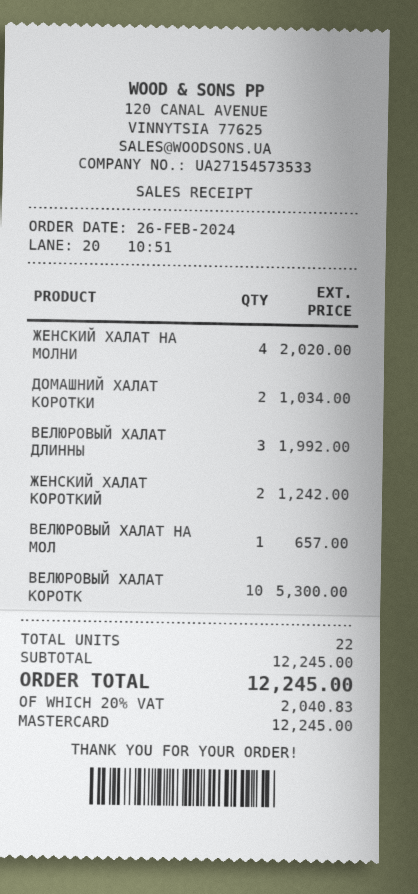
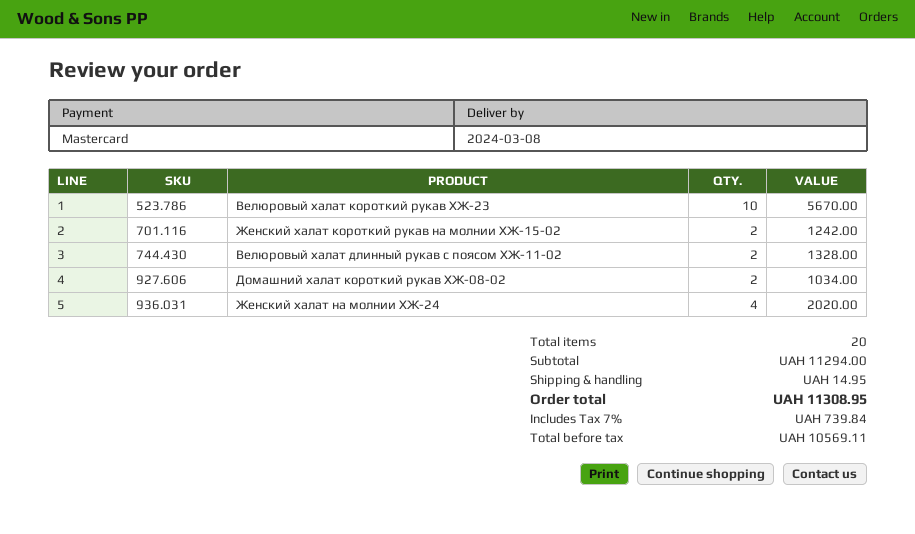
ВЕЛЮРОВЫЙ ХАЛАТ ДЛИННЫ: 3 for 1992.00 -> 2 for 1328.00
ВЕЛЮРОВЫЙ ХАЛАТ НА МОЛ: 1 for 657.00 -> none
ВЕЛЮРОВЫЙ ХАЛАТ КОРОТК: 10 for 5300.00 -> 10 for 5670.00
total quantity: 22 -> 20
subtotal: 12245.00 -> 11294.00
shipping: none -> 14.95
tax: 20% = 2040.83 -> 7% = 739.84
total: 12245.00 -> 11308.95

